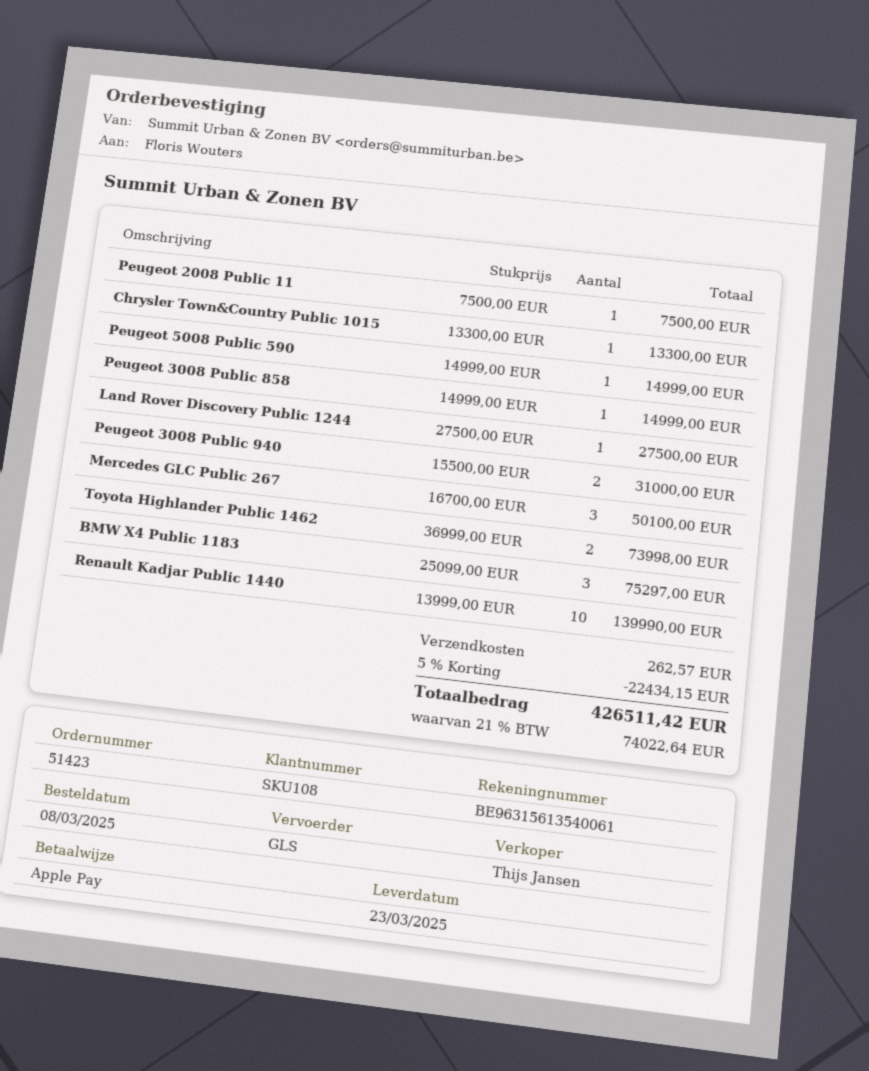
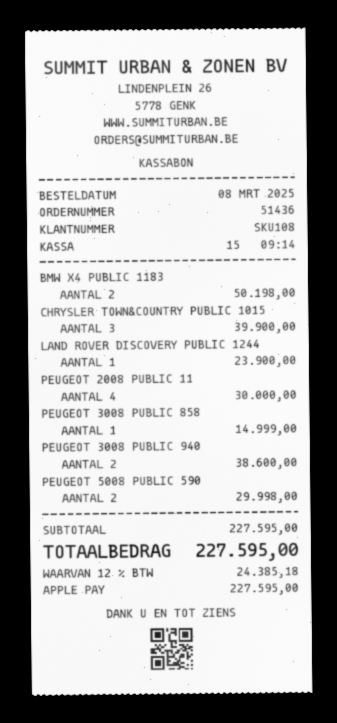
order number: 51423 -> 51436
Peugeot 2008 Public 11: 1 for 7500.00 -> 4 for 30000.00
Chrysler Town&Country Public 1015: 1 for 13300.00 -> 3 for 39900.00
Peugeot 5008 Public 590: 1 for 14999.00 -> 2 for 29998.00
Land Rover Discovery Public 1244: 1 for 27500.00 -> 1 for 23900.00
Peugeot 3008 Public 940: 2 for 31000.00 -> 2 for 38600.00
Mercedes GLC Public 267: 3 for 50100.00 -> none
Toyota Highlander Public 1462: 2 for 73998.00 -> none
BMW X4 Public 1183: 3 for 75297.00 -> 2 for 50198.00
Renault Kadjar Public 1440: 10 for 139990.00 -> none
discount: 5% = 22434.15 -> none
shipping: 262.57 -> none
tax: 21% = 74022.64 -> 12% = 24385.18
total: 426511.42 -> 227595.00

